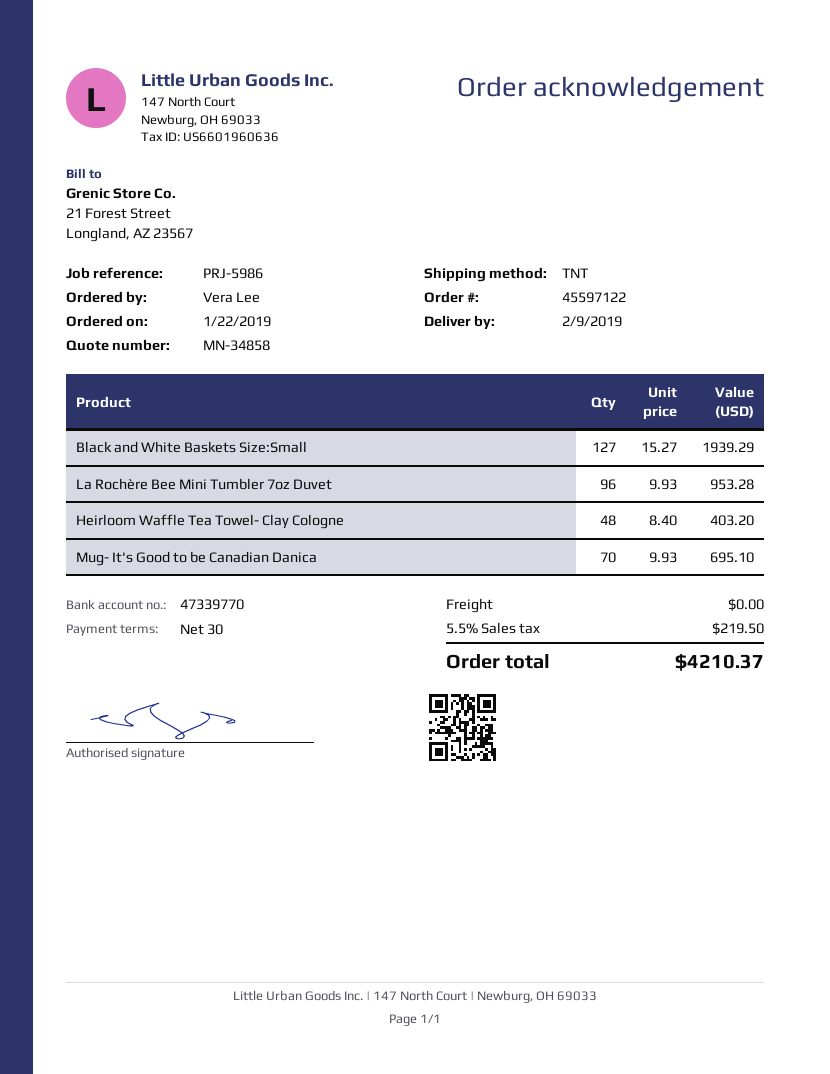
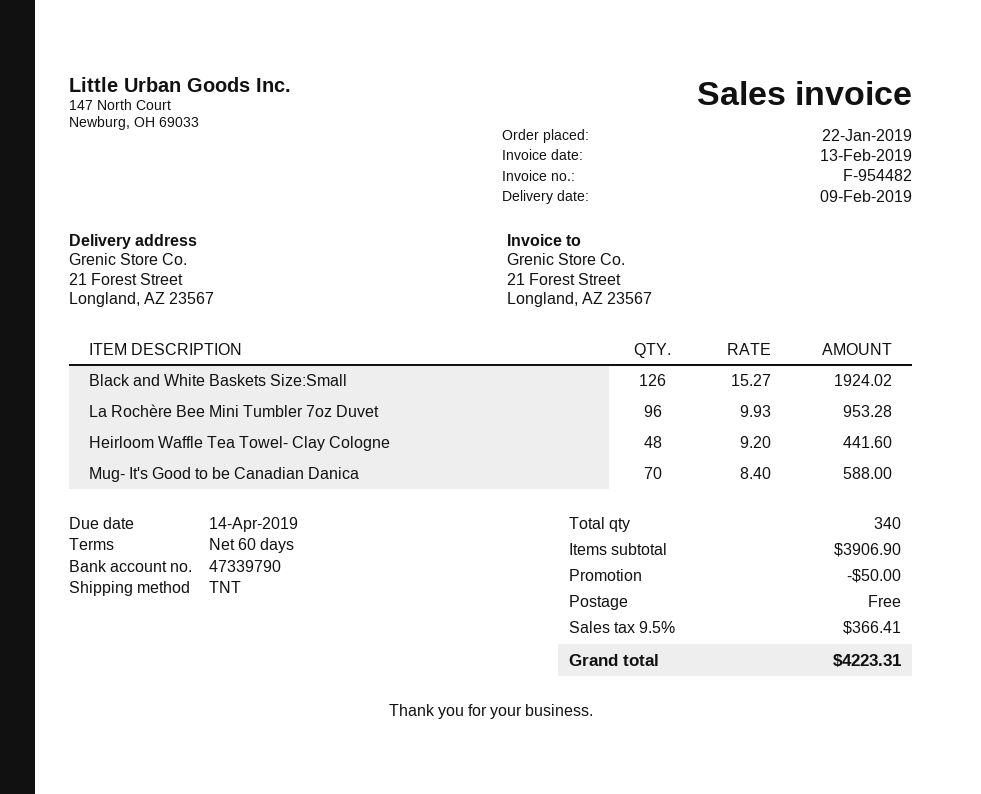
payment terms: 30 days -> 60 days
bank account: 47339770 -> 47339790
Black and White Baskets Size:Small: 127 x 15.27 = 1939.29 -> 126 x 15.27 = 1924.02
Heirloom Waffle Tea Towel- Clay Cologne: 48 x 8.40 = 403.20 -> 48 x 9.20 = 441.60
Mug- It's Good to be Canadian Danica: 70 x 9.93 = 695.10 -> 70 x 8.40 = 588.00
discount: none -> 50.00
tax: 5.5% = 219.50 -> 9.5% = 366.41
total: 4210.37 -> 4223.31

